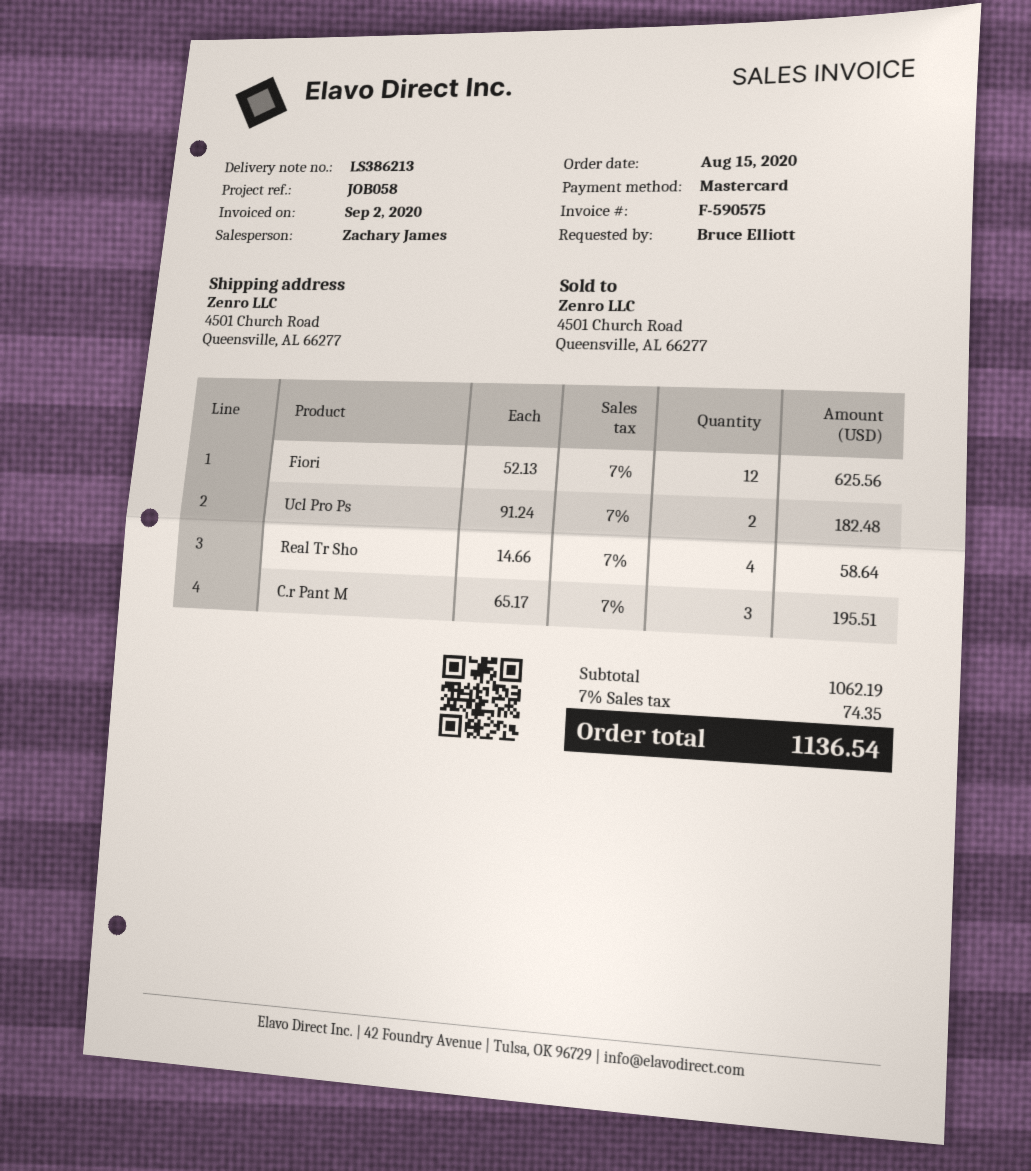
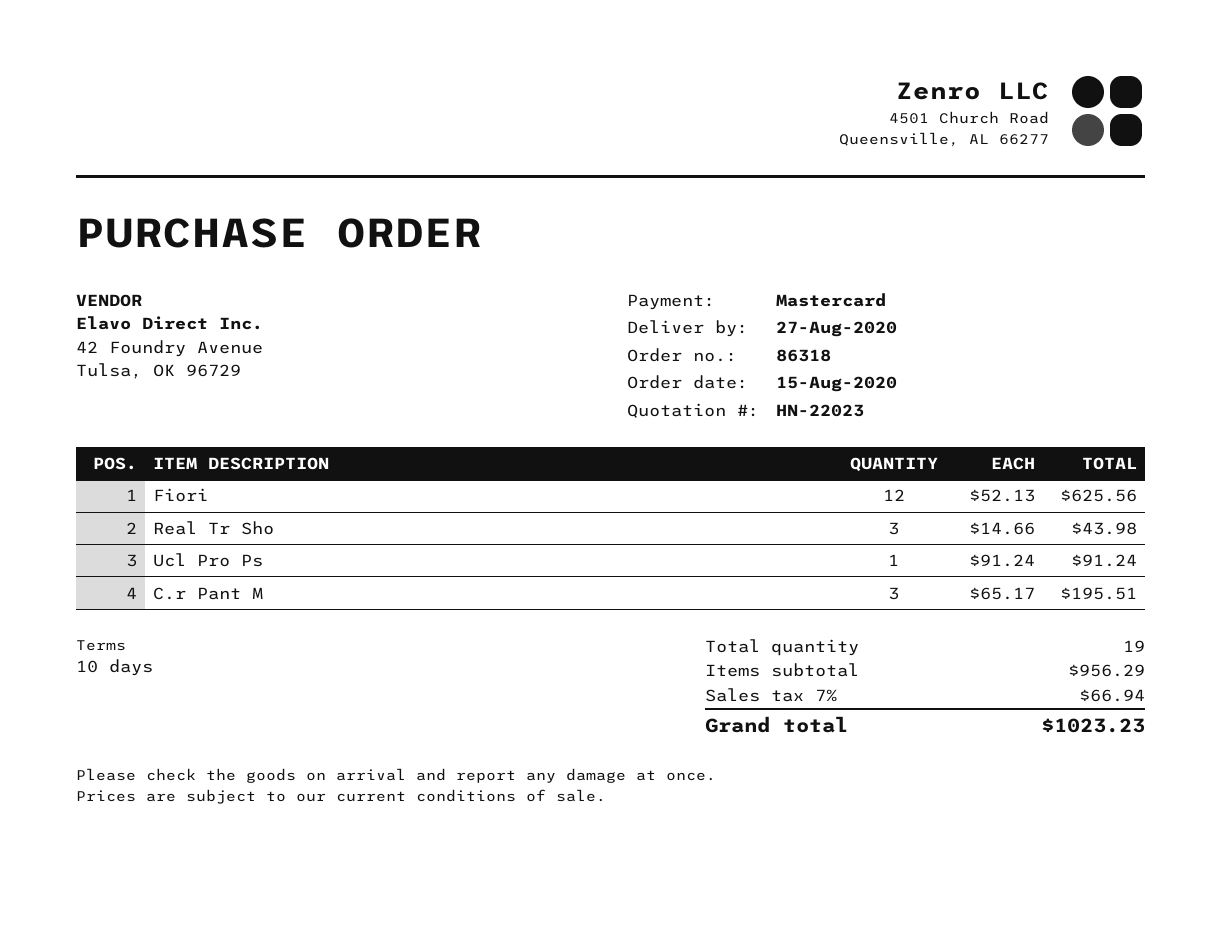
Ucl Pro Ps: 2 x 91.24 = 182.48 -> 1 x 91.24 = 91.24
Real Tr Sho: 4 x 14.66 = 58.64 -> 3 x 14.66 = 43.98
subtotal: 1062.19 -> 956.29
tax: 7% = 74.35 -> 7% = 66.94
total: 1136.54 -> 1023.23

